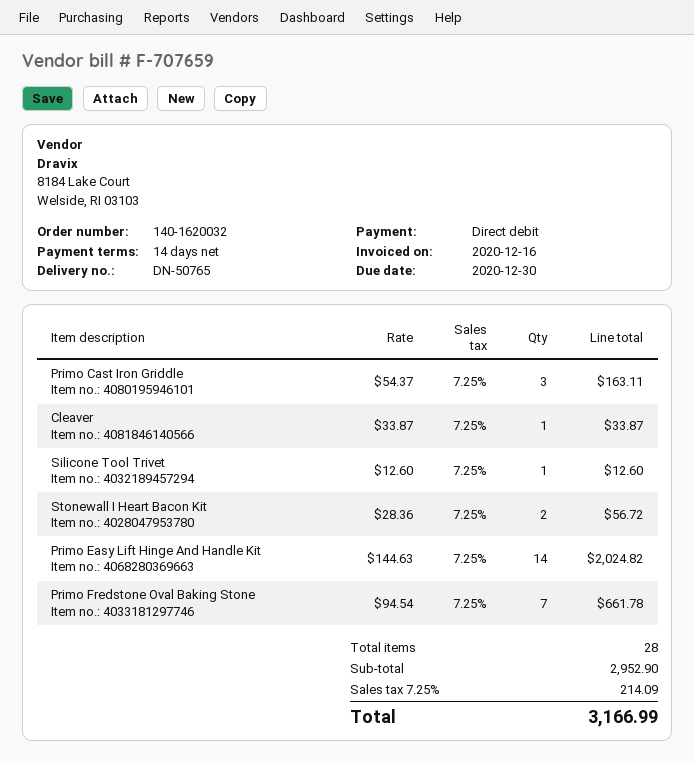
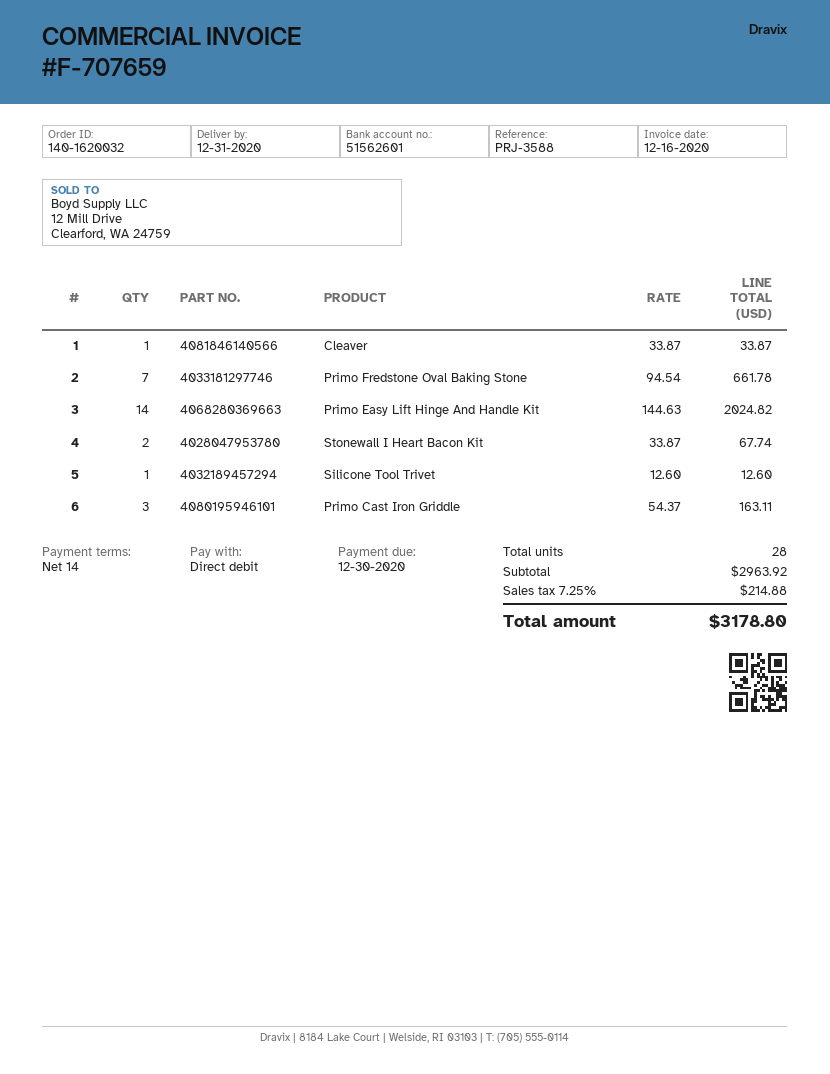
Stonewall I Heart Bacon Kit: 2 x 28.36 = 56.72 -> 2 x 33.87 = 67.74
subtotal: 2952.90 -> 2963.92
tax: 7.25% = 214.09 -> 7.25% = 214.88
total: 3166.99 -> 3178.80

